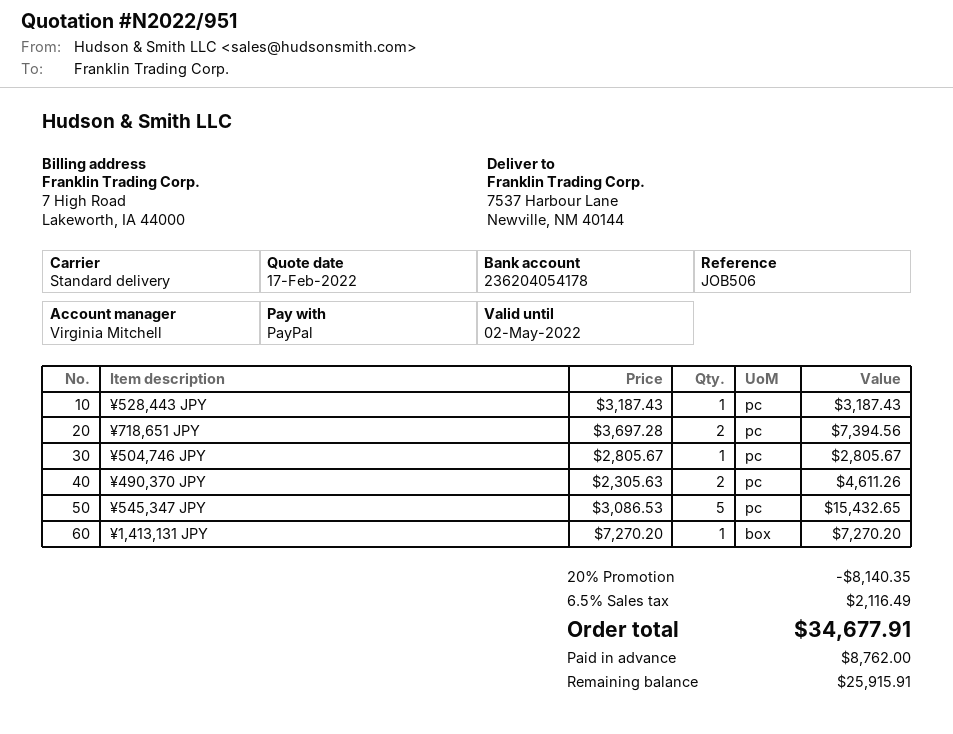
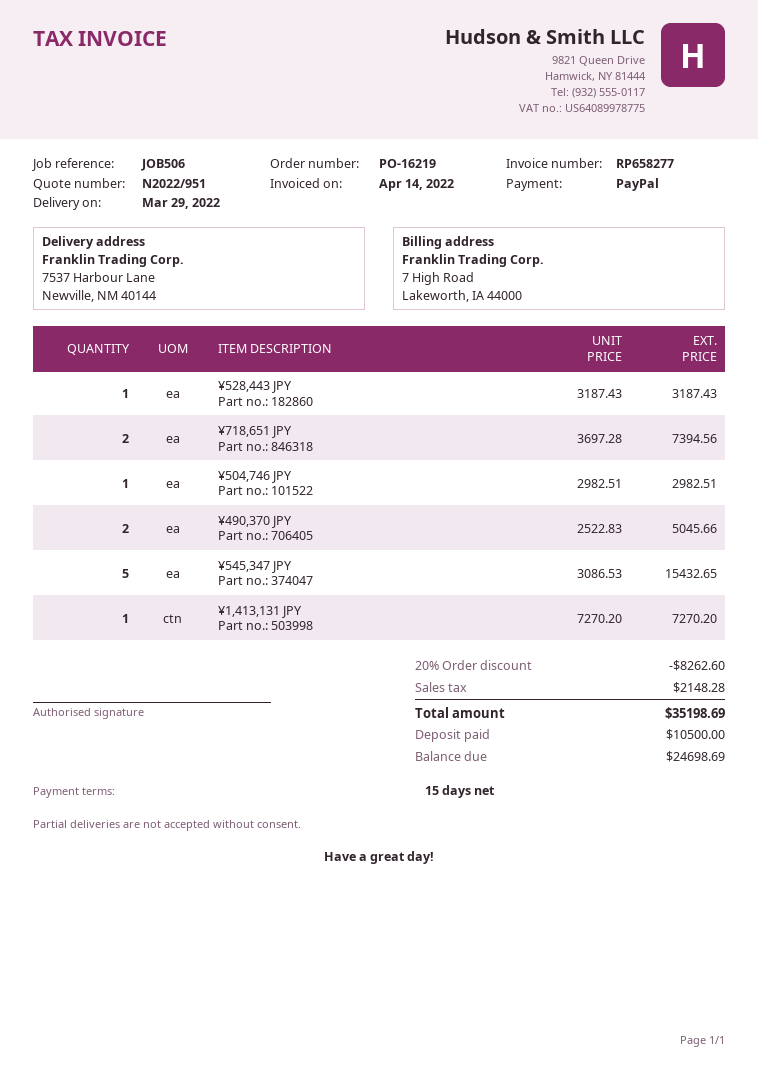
¥504,746 JPY: 1 x 2805.67 = 2805.67 -> 1 x 2982.51 = 2982.51
¥490,370 JPY: 2 x 2305.63 = 4611.26 -> 2 x 2522.83 = 5045.66
discount: 20% = 8140.35 -> 20% = 8262.60
tax: 2116.49 -> 2148.28
total: 34677.91 -> 35198.69
deposit: 8762.00 -> 10500.00
balance: 25915.91 -> 24698.69

